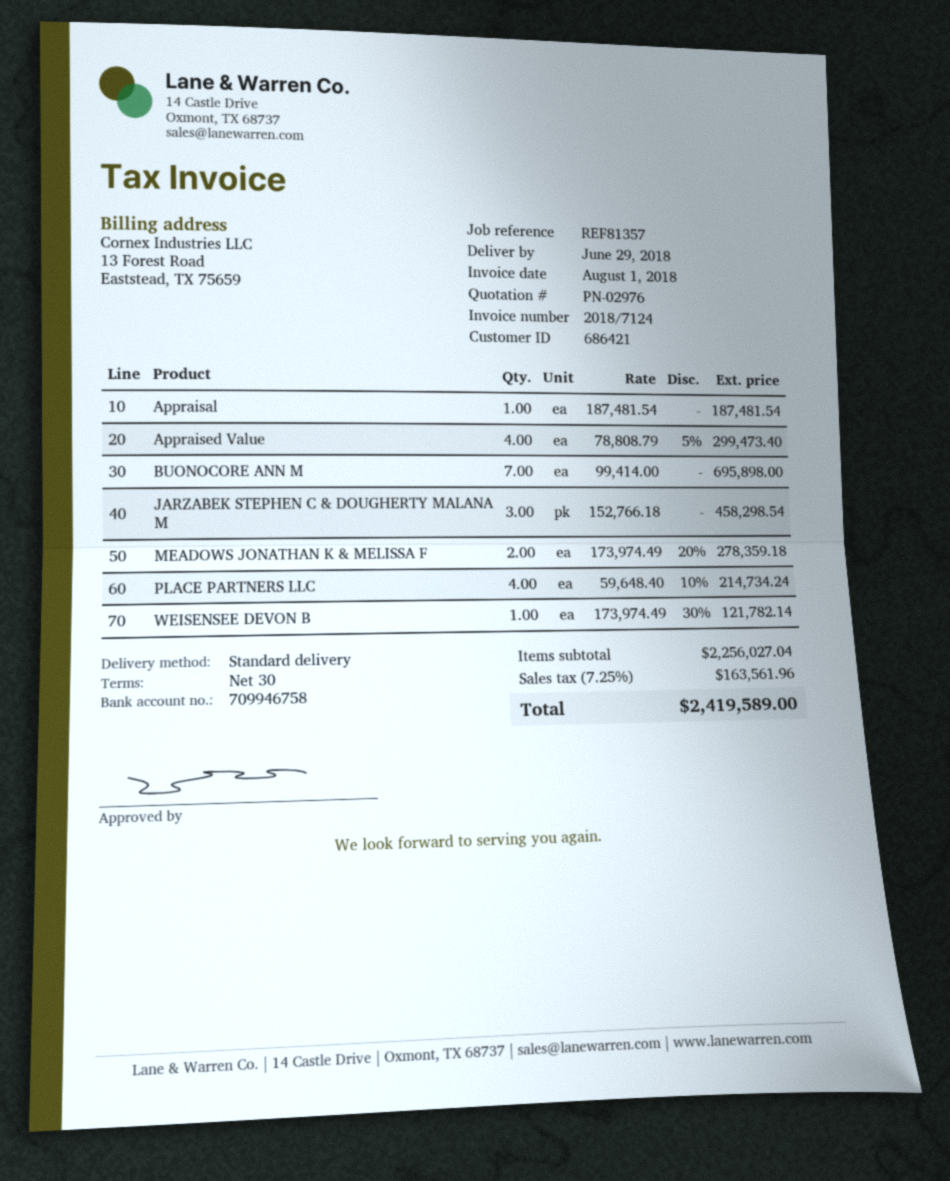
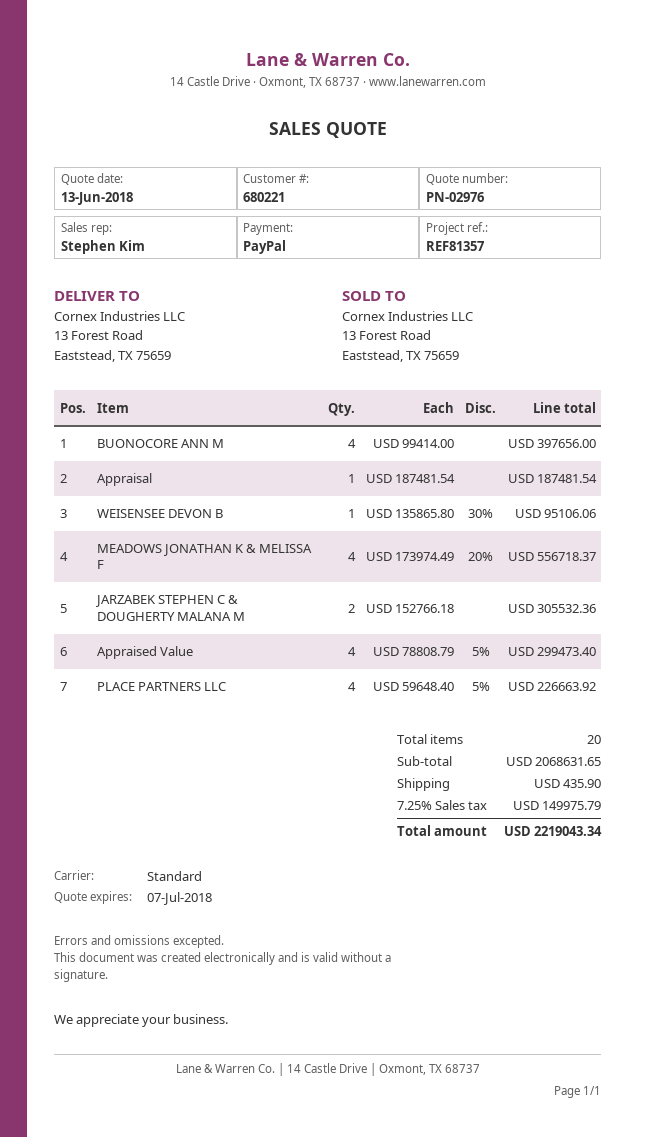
customer number: 686421 -> 680221
BUONOCORE ANN M: 7 x 99414.00 = 695898.00 -> 4 x 99414.00 = 397656.00
JARZABEK STEPHEN C & DOUGHERTY MALANA M: 3 x 152766.18 = 458298.54 -> 2 x 152766.18 = 305532.36
MEADOWS JONATHAN K & MELISSA F: 2 x 173974.49 - 20% = 278359.18 -> 4 x 173974.49 - 20% = 556718.37
PLACE PARTNERS LLC: 4 x 59648.40 - 10% = 214734.24 -> 4 x 59648.40 - 5% = 226663.92
WEISENSEE DEVON B: 1 x 173974.49 - 30% = 121782.14 -> 1 x 135865.80 - 30% = 95106.06
subtotal: 2256027.04 -> 2068631.65
shipping: none -> 435.90
tax: 7.25% = 163561.96 -> 7.25% = 149975.79
total: 2419589.00 -> 2219043.34

